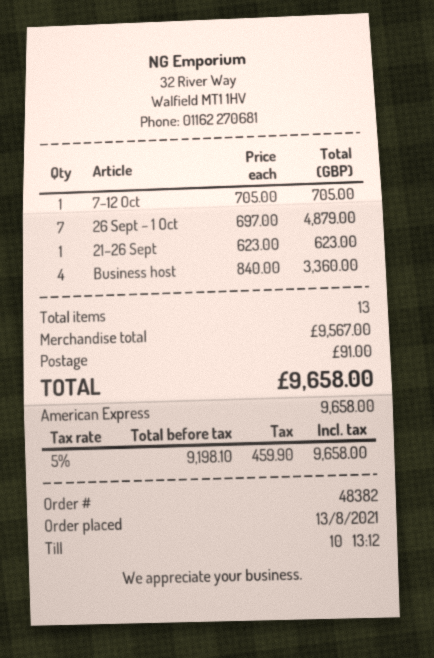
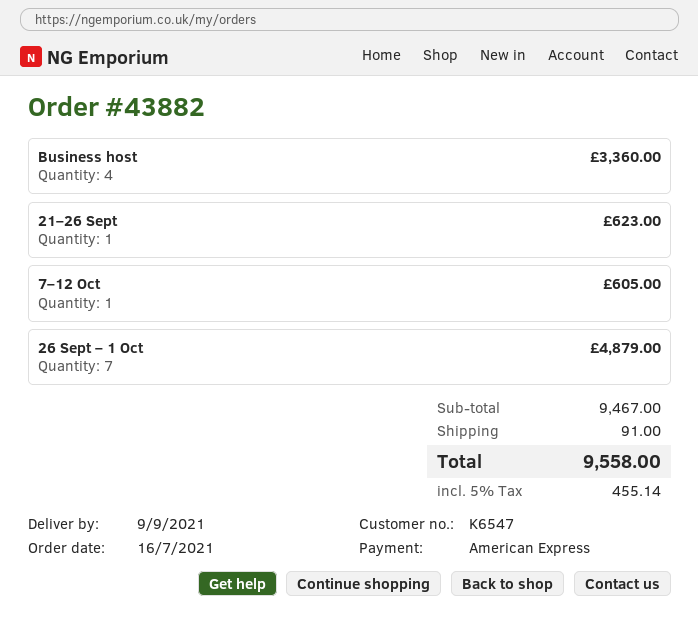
order number: 48382 -> 43882
order date: 2021-08-13 -> 2021-07-16
7–12 Oct: 1 for 705.00 -> 1 for 605.00
subtotal: 9567.00 -> 9467.00
tax: 5% = 459.90 -> 5% = 455.14
total: 9658.00 -> 9558.00

